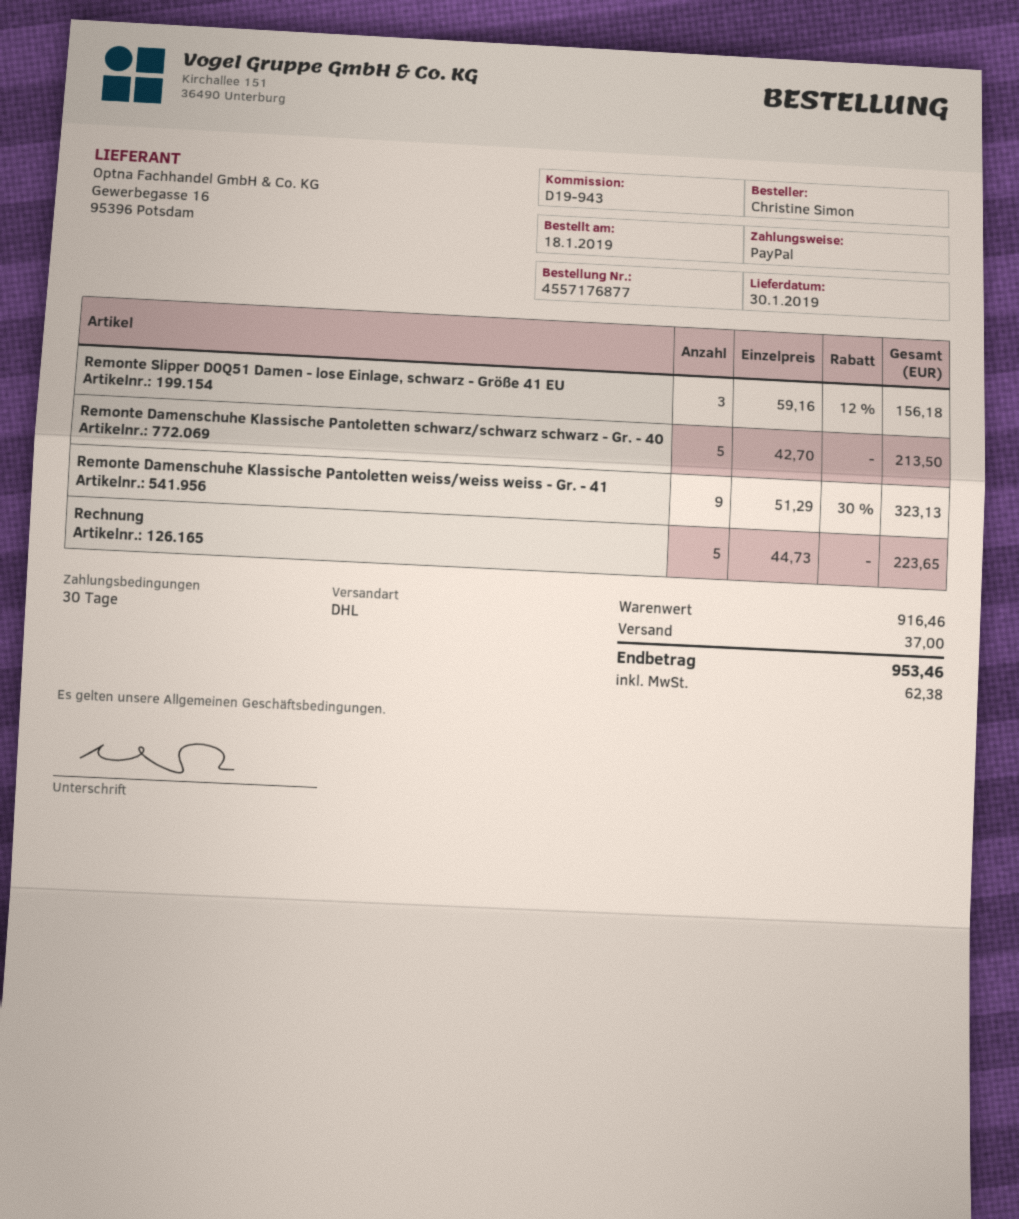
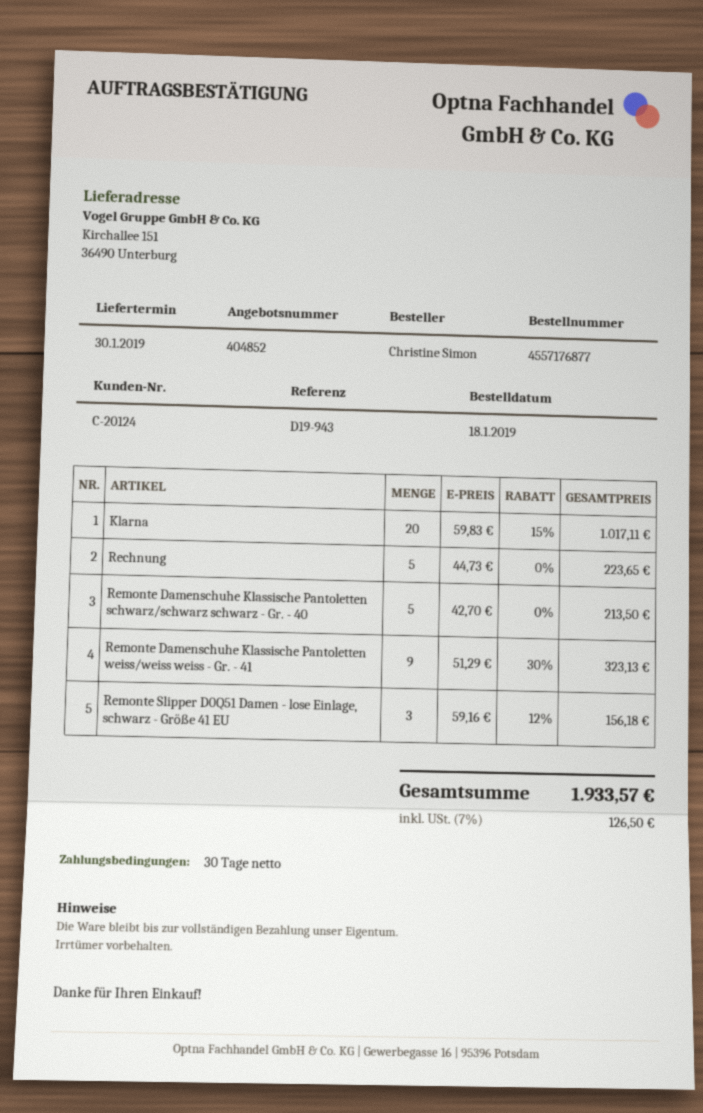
Klarna: none -> 20 x 59.83 - 15% = 1017.11
shipping: 37.00 -> none
tax: 62.38 -> 126.50
total: 953.46 -> 1933.57

